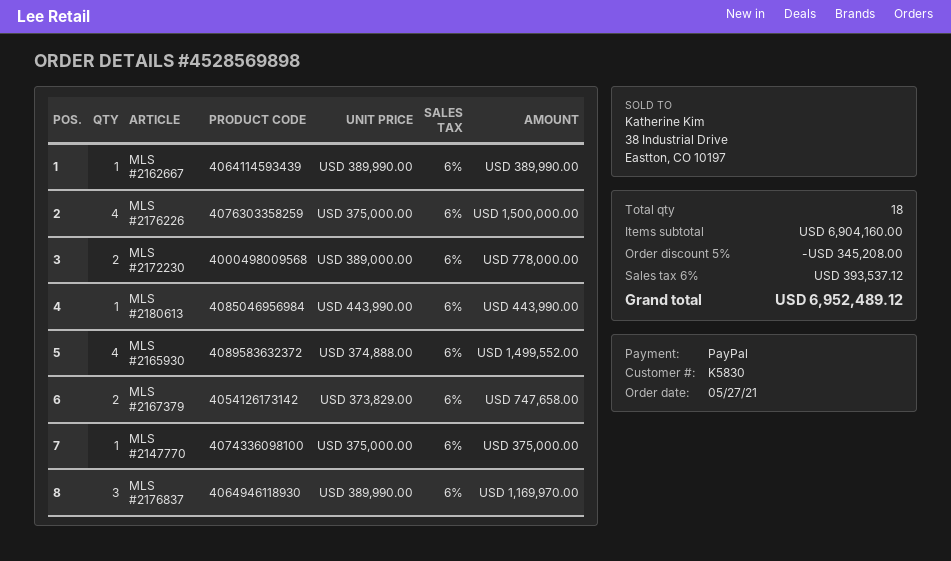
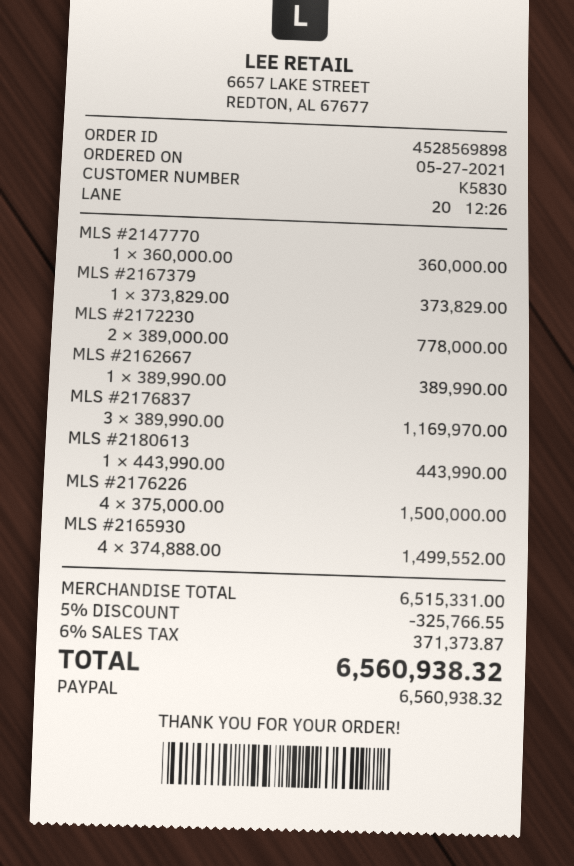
MLS #2167379: 2 x 373829.00 = 747658.00 -> 1 x 373829.00 = 373829.00
MLS #2147770: 1 x 375000.00 = 375000.00 -> 1 x 360000.00 = 360000.00
subtotal: 6904160.00 -> 6515331.00
discount: 5% = 345208.00 -> 5% = 325766.55
tax: 6% = 393537.12 -> 6% = 371373.87
total: 6952489.12 -> 6560938.32

